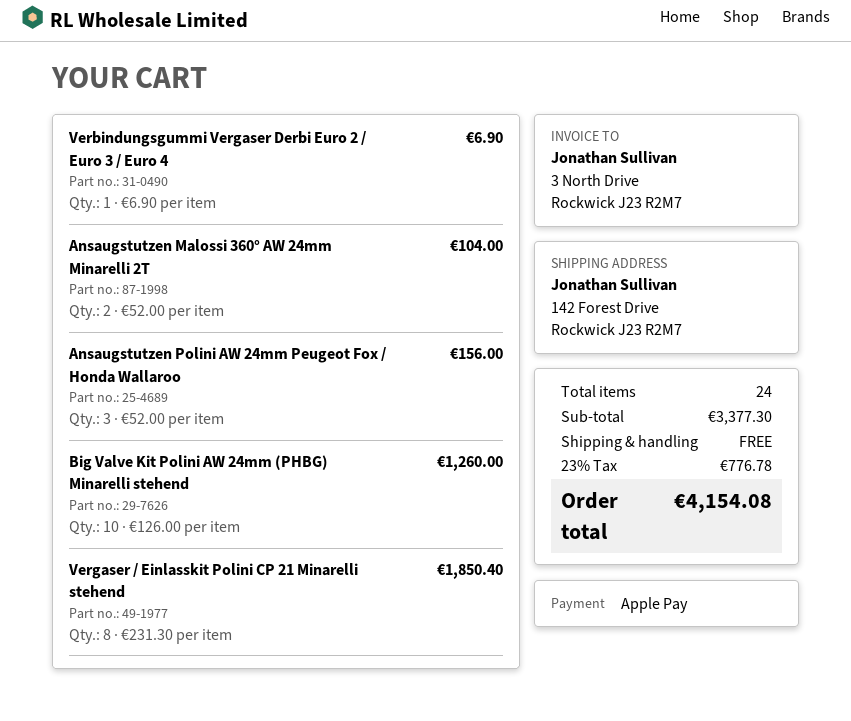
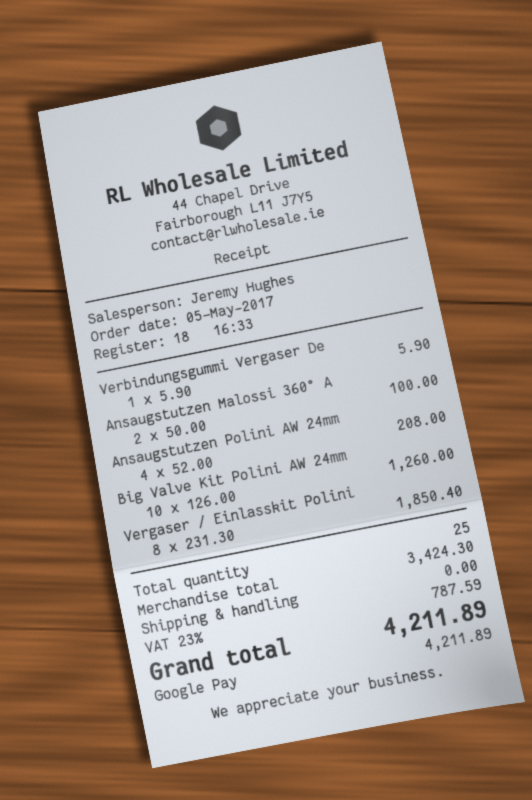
payment method: Apple Pay -> Google Pay
Verbindungsgummi Vergaser Derbi Euro 2 / Euro 3 / Euro 4: 1 x 6.90 = 6.90 -> 1 x 5.90 = 5.90
Ansaugstutzen Malossi 360° AW 24mm Minarelli 2T: 2 x 52.00 = 104.00 -> 2 x 50.00 = 100.00
Ansaugstutzen Polini AW 24mm Peugeot Fox / Honda Wallaroo: 3 x 52.00 = 156.00 -> 4 x 52.00 = 208.00
total quantity: 24 -> 25
subtotal: 3377.30 -> 3424.30
tax: 23% = 776.78 -> 23% = 787.59
total: 4154.08 -> 4211.89

